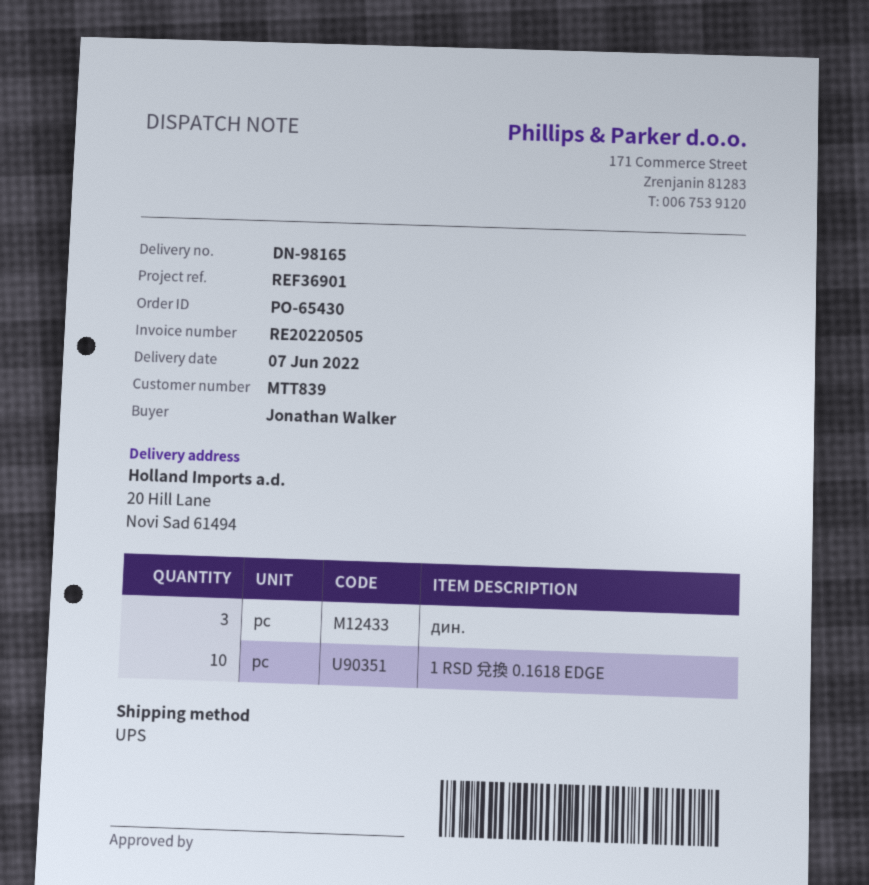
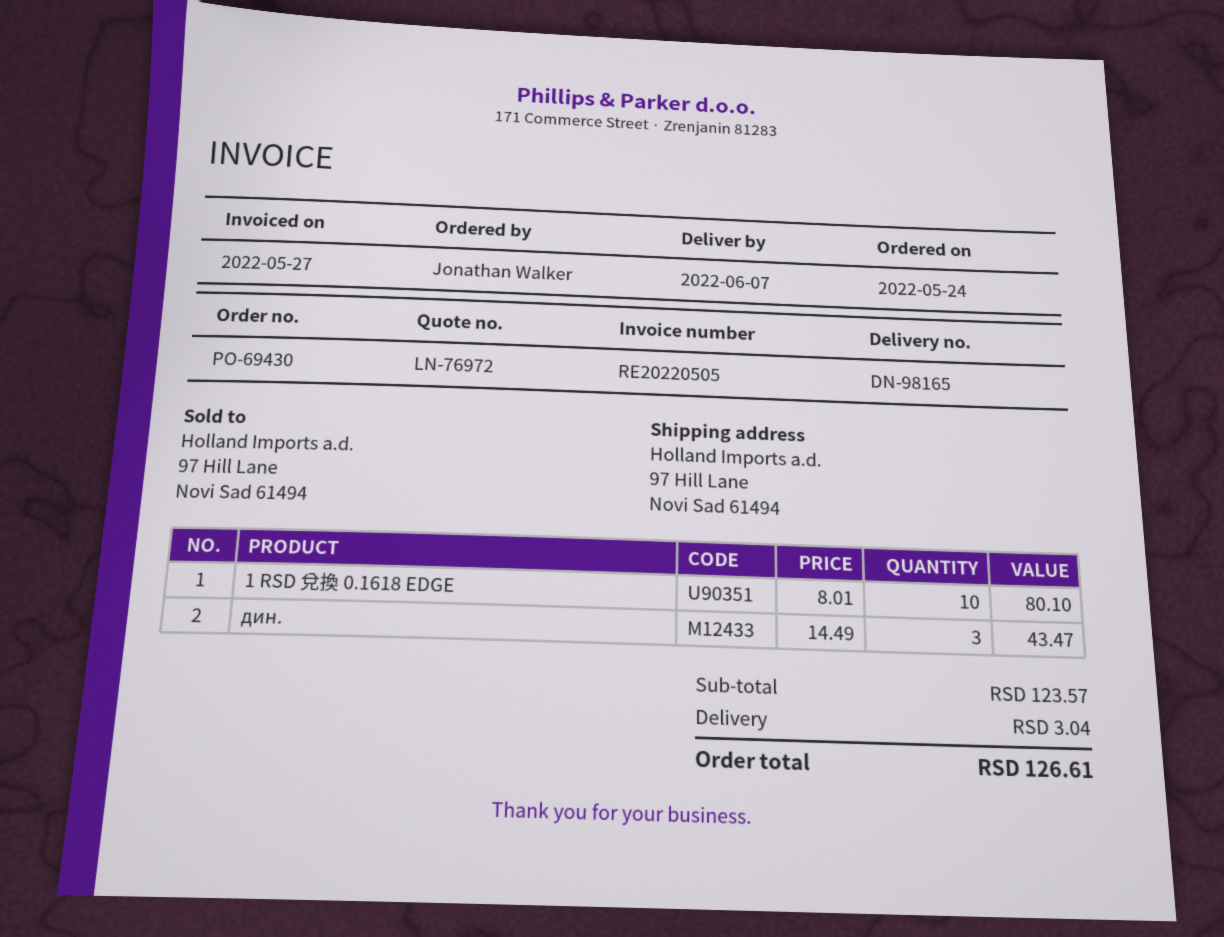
order number: PO-65430 -> PO-69430
ship to: 20 Hill Lane, Novi Sad 61494 -> 97 Hill Lane, Novi Sad 61494

